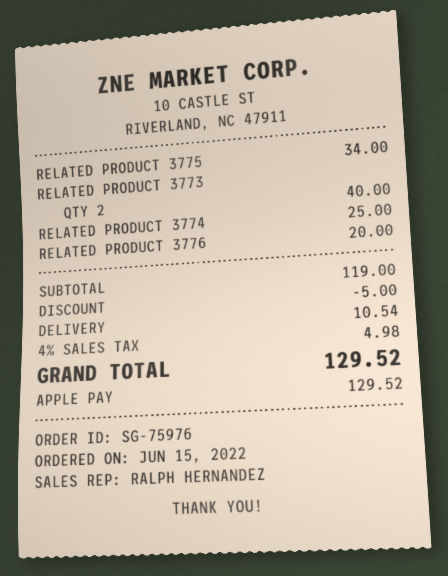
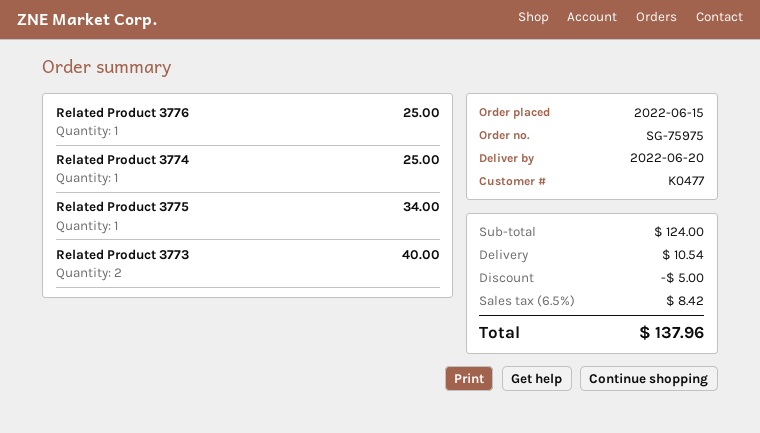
order number: SG-75976 -> SG-75975
RELATED PRODUCT 3776: 1 for 20.00 -> 1 for 25.00
subtotal: 119.00 -> 124.00
tax: 4% = 4.98 -> 6.5% = 8.42
total: 129.52 -> 137.96

